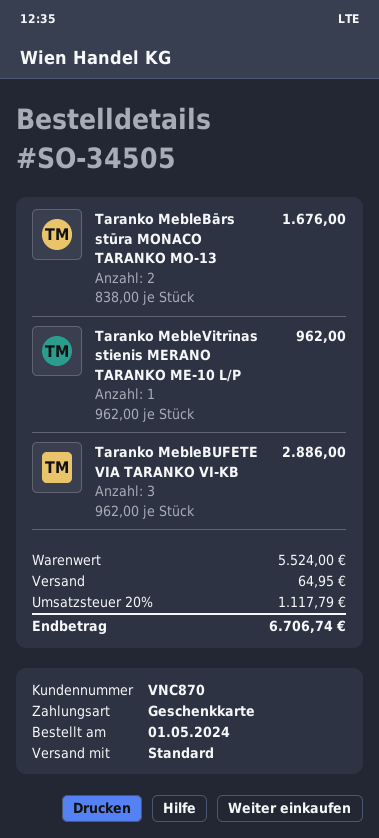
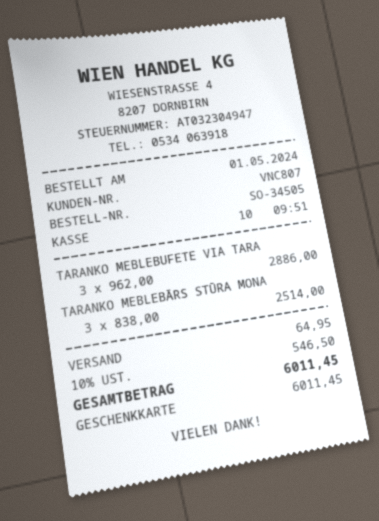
customer number: VNC870 -> VNC807
Taranko MebleBārs stūra MONACO TARANKO MO-13: 2 x 838.00 = 1676.00 -> 3 x 838.00 = 2514.00
Taranko MebleVitrīnas stienis MERANO TARANKO ME-10 L/P: 1 x 962.00 = 962.00 -> none
tax: 20% = 1117.79 -> 10% = 546.50
total: 6706.74 -> 6011.45

